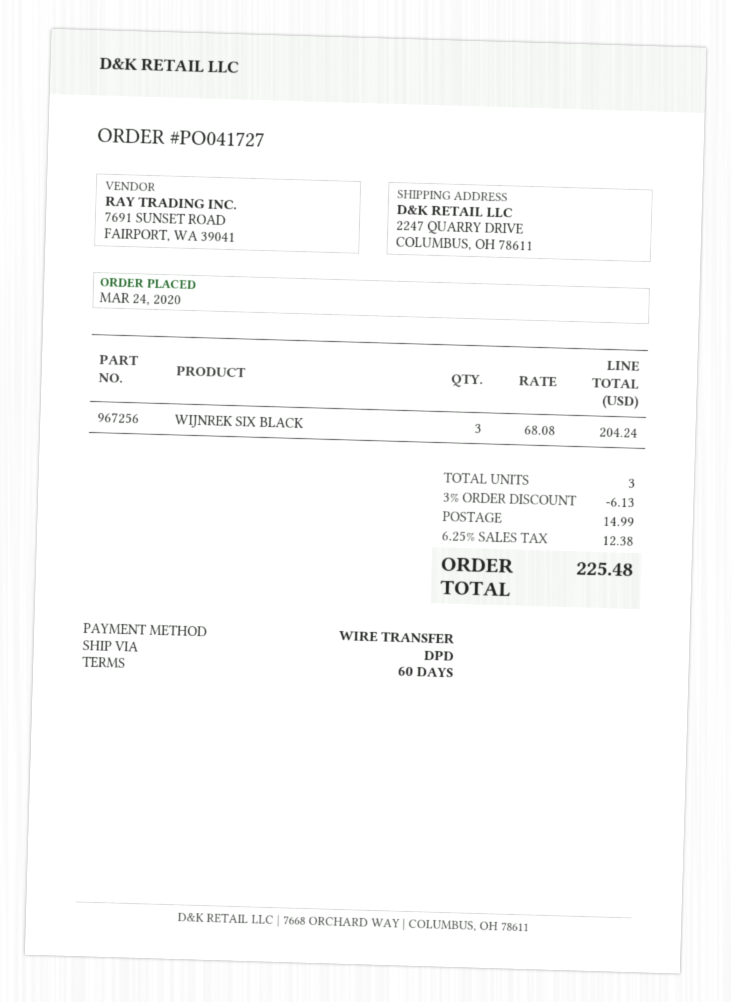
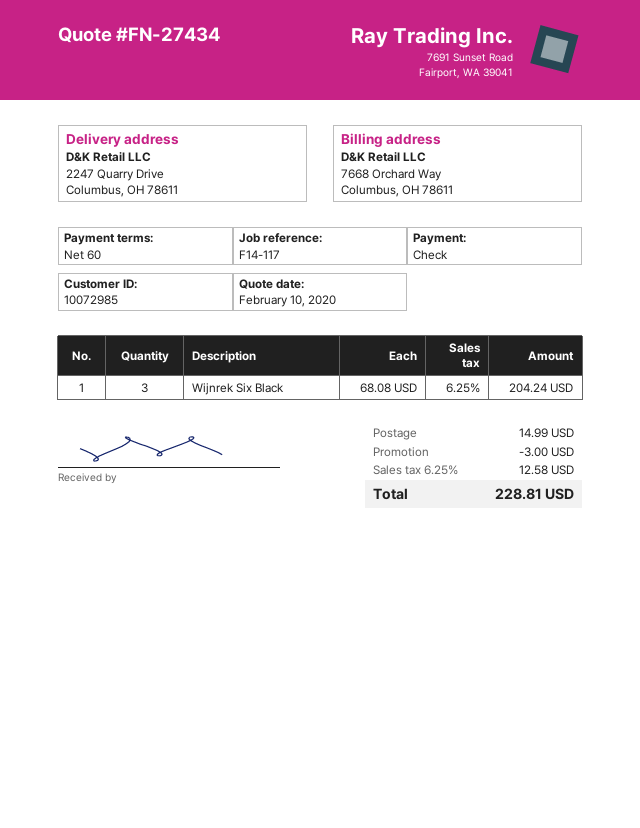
payment method: bank transfer -> cheque
discount: 6.13 -> 3.00
tax: 6.25% = 12.38 -> 6.25% = 12.58
total: 225.48 -> 228.81

